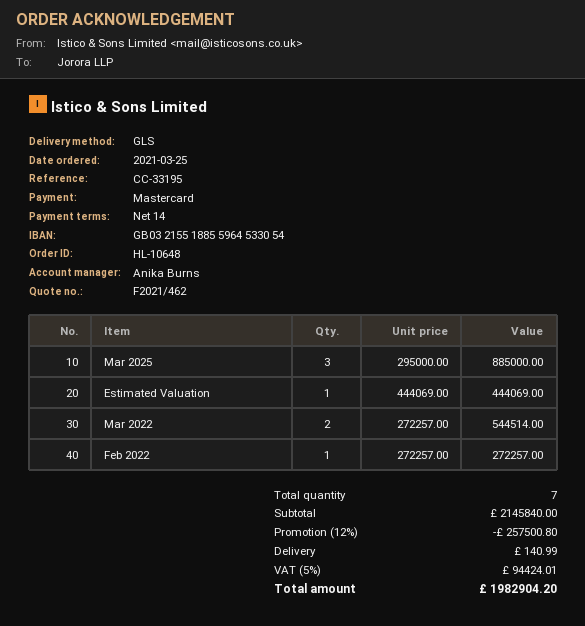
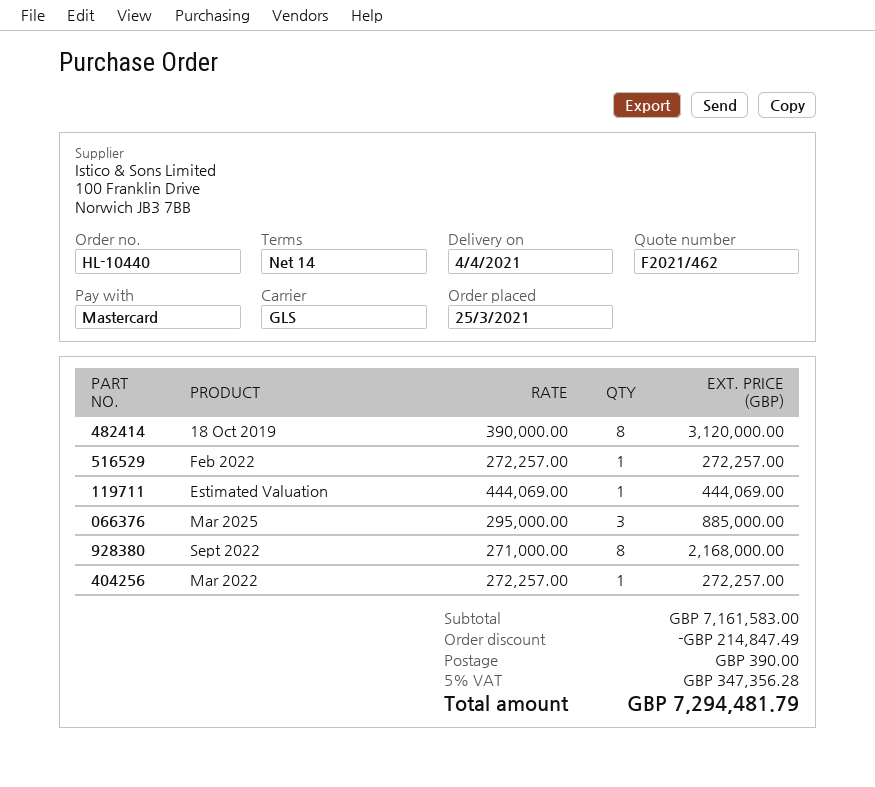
order number: HL-10648 -> HL-10440
Mar 2022: 2 x 272257.00 = 544514.00 -> 1 x 272257.00 = 272257.00
18 Oct 2019: none -> 8 x 390000.00 = 3120000.00
Sept 2022: none -> 8 x 271000.00 = 2168000.00
subtotal: 2145840.00 -> 7161583.00
discount: 257500.80 -> 214847.49
shipping: 140.99 -> 390.00
tax: 5% = 94424.01 -> 5% = 347356.28
total: 1982904.20 -> 7294481.79

